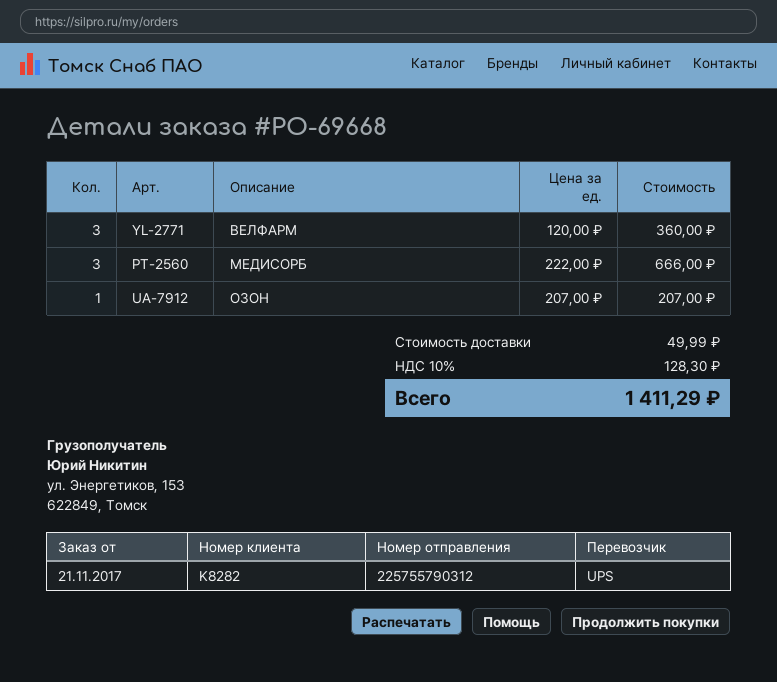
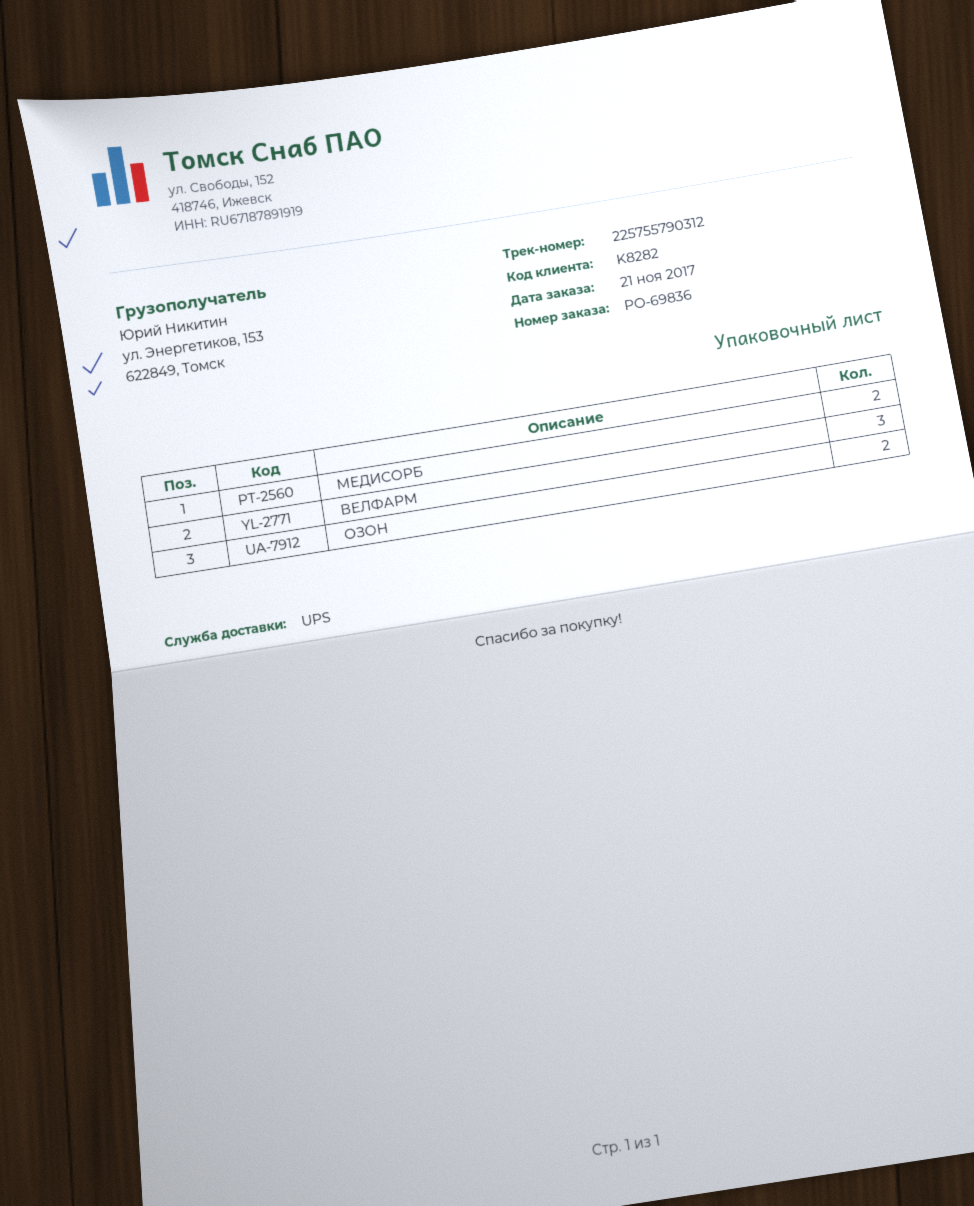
order number: PO-69668 -> PO-69836
МЕДИСОРБ: 3 -> 2
ОЗОН: 1 -> 2

